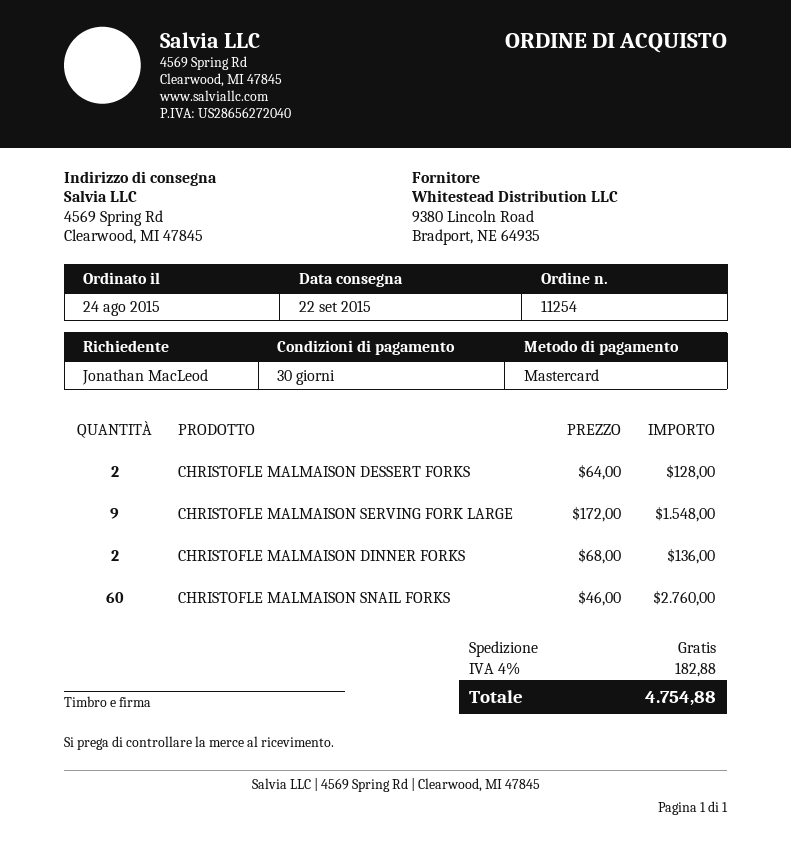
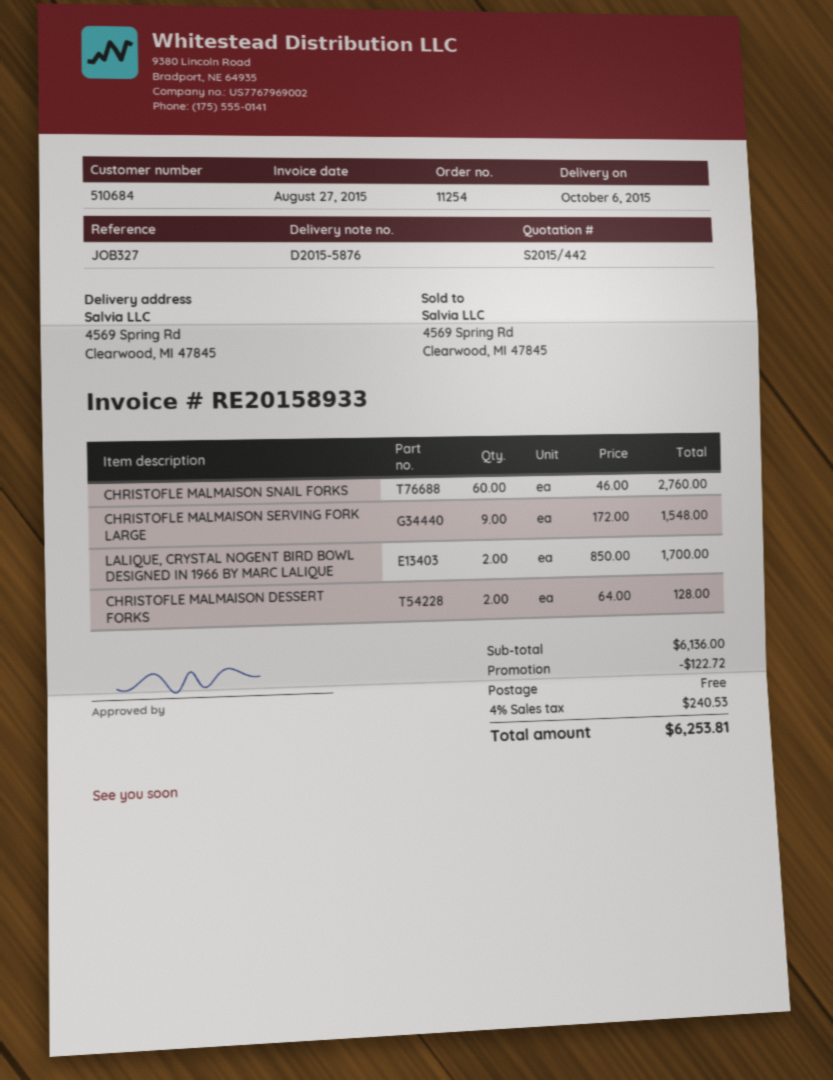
delivery date: 2015-09-22 -> 2015-10-06
CHRISTOFLE MALMAISON DINNER FORKS: 2 x 68.00 = 136.00 -> none
LALIQUE, CRYSTAL NOGENT BIRD BOWL DESIGNED IN 1966 BY MARC LALIQUE: none -> 2 x 850.00 = 1700.00
discount: none -> 122.72
tax: 4% = 182.88 -> 4% = 240.53
total: 4754.88 -> 6253.81

